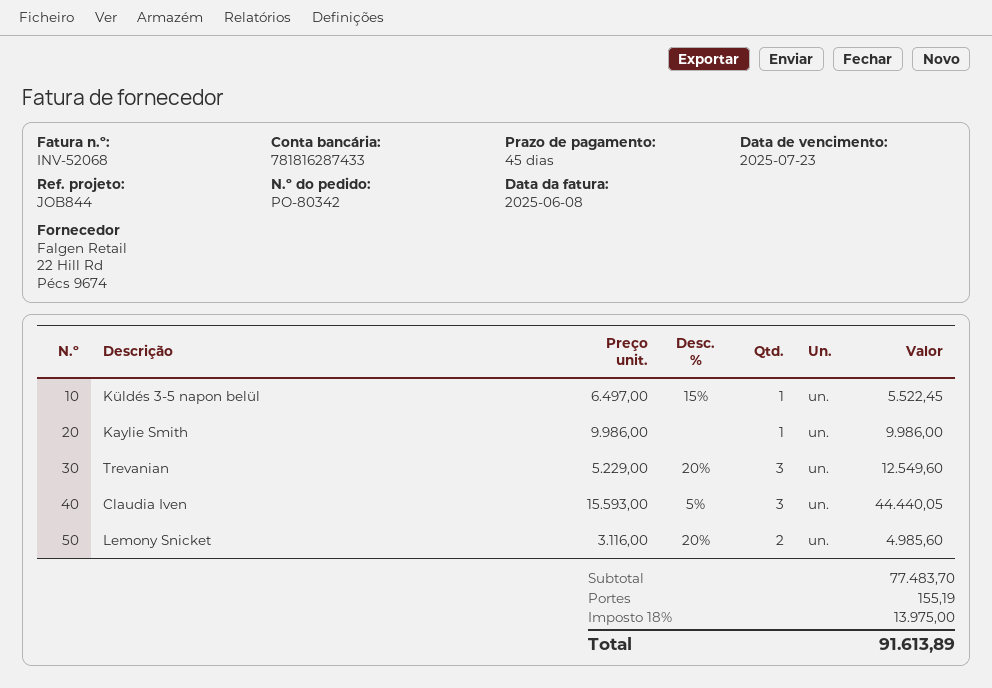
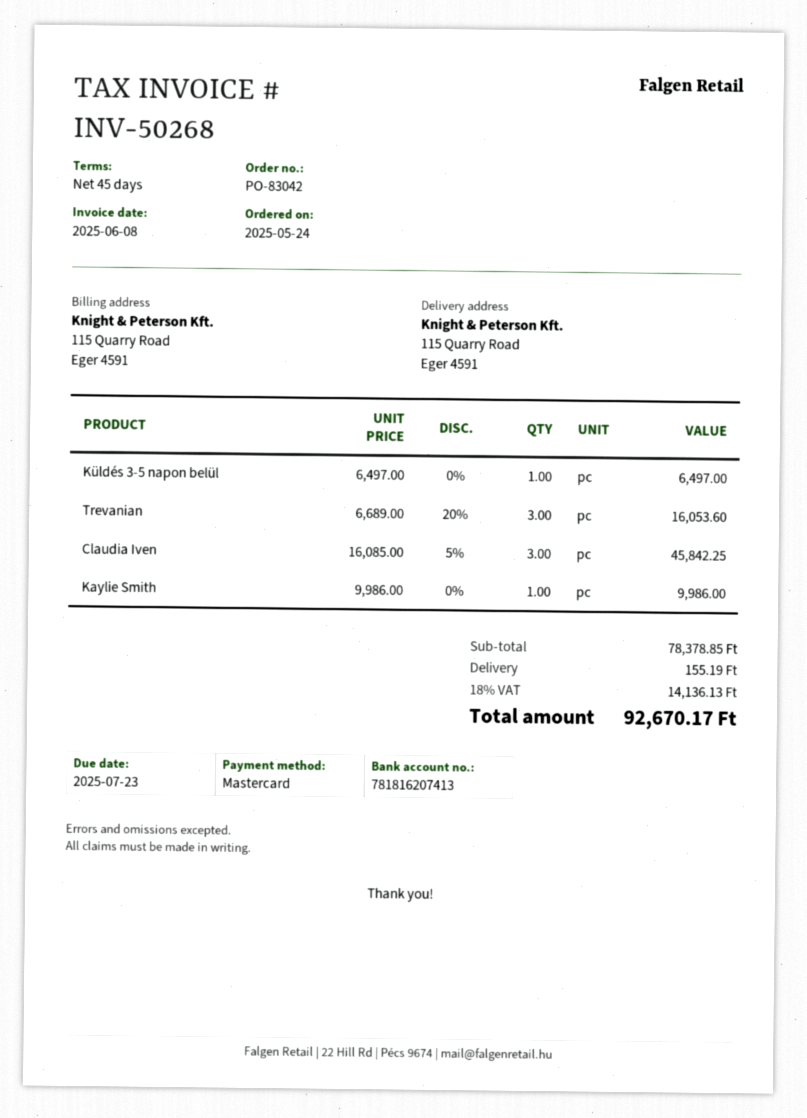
order number: PO-80342 -> PO-83042
invoice number: INV-52068 -> INV-50268
bank account: 781816287433 -> 781816207413
Küldés 3-5 napon belül: 1 x 6497.00 - 15% = 5522.45 -> 1 x 6497.00 = 6497.00
Trevanian: 3 x 5229.00 - 20% = 12549.60 -> 3 x 6689.00 - 20% = 16053.60
Claudia Iven: 3 x 15593.00 - 5% = 44440.05 -> 3 x 16085.00 - 5% = 45842.25
Lemony Snicket: 2 x 3116.00 - 20% = 4985.60 -> none
subtotal: 77483.70 -> 78378.85
tax: 18% = 13975.00 -> 18% = 14136.13
total: 91613.89 -> 92670.17

